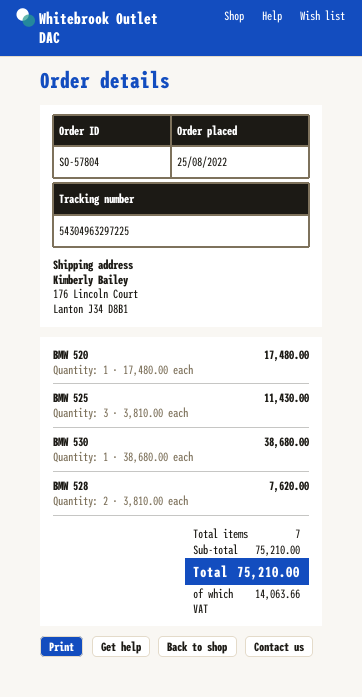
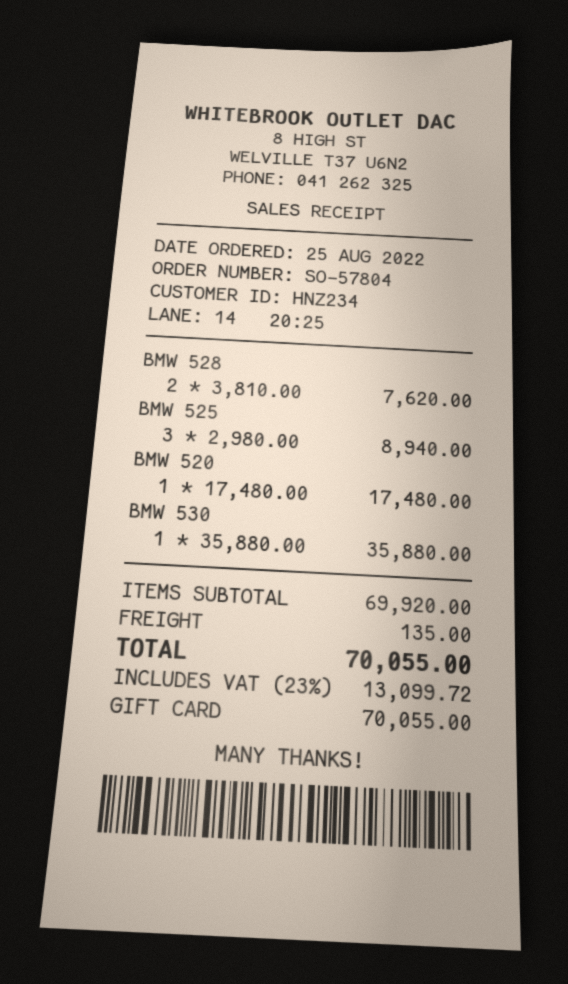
BMW 525: 3 x 3810.00 = 11430.00 -> 3 x 2980.00 = 8940.00
BMW 530: 1 x 38680.00 = 38680.00 -> 1 x 35880.00 = 35880.00
subtotal: 75210.00 -> 69920.00
shipping: none -> 135.00
tax: 14063.66 -> 13099.72
total: 75210.00 -> 70055.00

